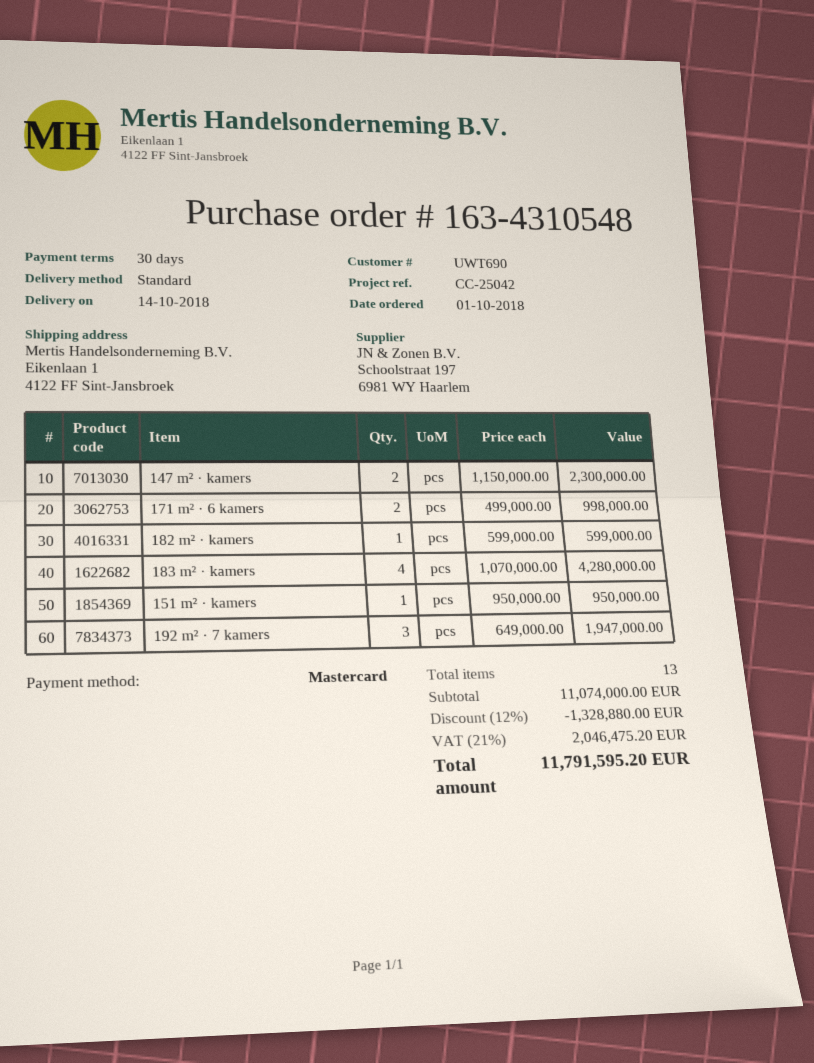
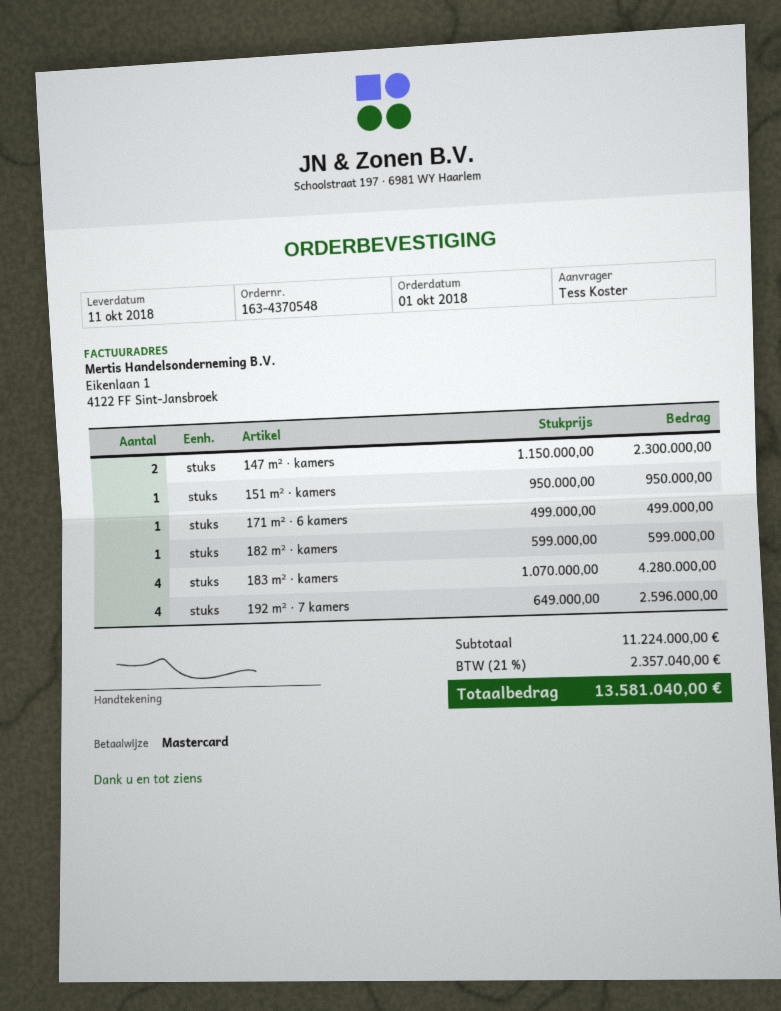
order number: 163-4310548 -> 163-4370548
delivery date: 2018-10-14 -> 2018-10-11
171 m² · 6 kamers: 2 x 499000.00 = 998000.00 -> 1 x 499000.00 = 499000.00
192 m² · 7 kamers: 3 x 649000.00 = 1947000.00 -> 4 x 649000.00 = 2596000.00
subtotal: 11074000.00 -> 11224000.00
discount: 12% = 1328880.00 -> none
tax: 21% = 2046475.20 -> 21% = 2357040.00
total: 11791595.20 -> 13581040.00

